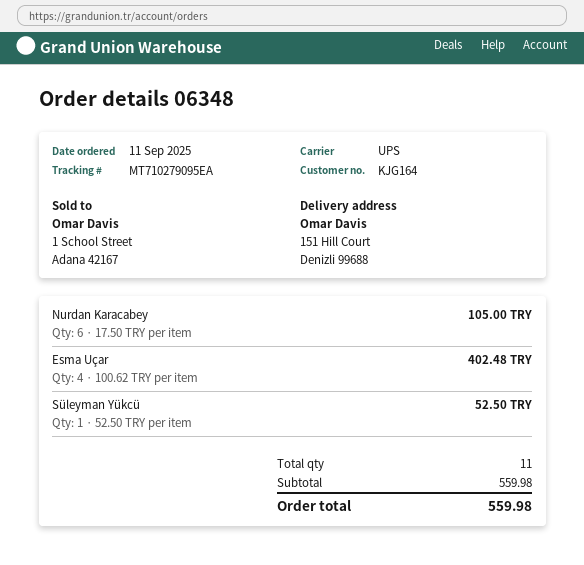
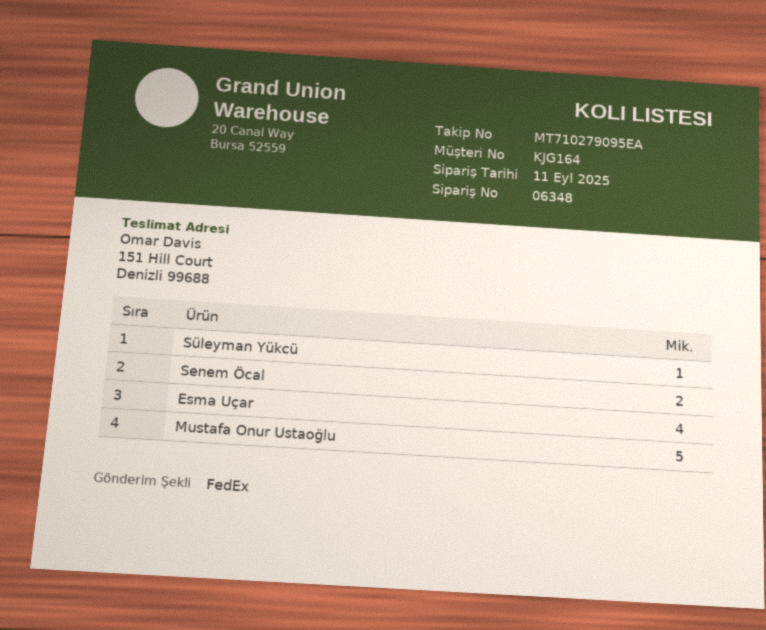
shipping method: UPS -> FedEx
Nurdan Karacabey: 6 -> none
Senem Öcal: none -> 2
Mustafa Onur Ustaoğlu: none -> 5

